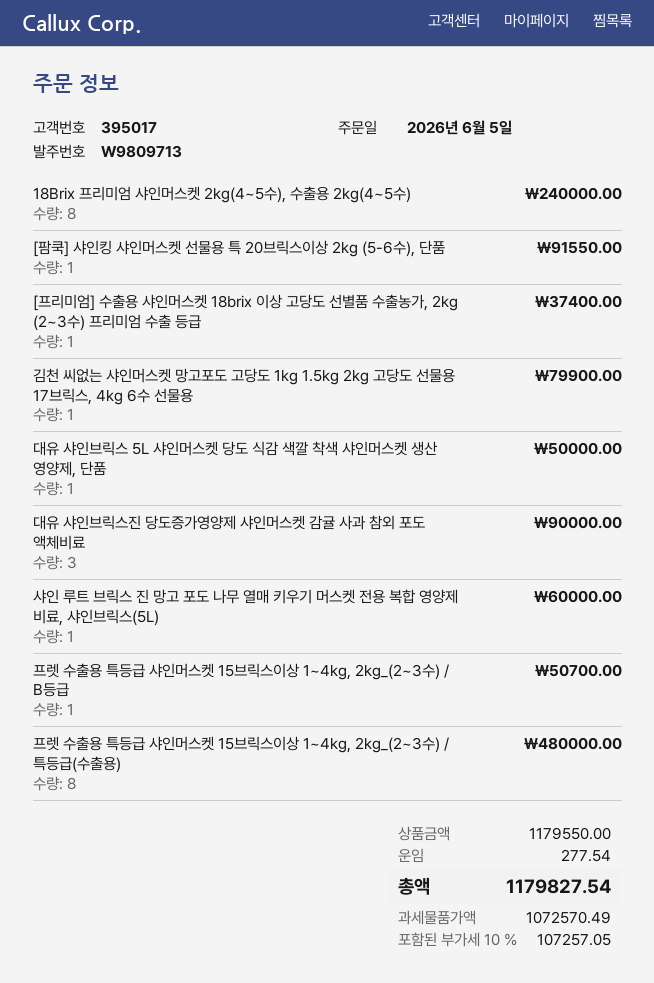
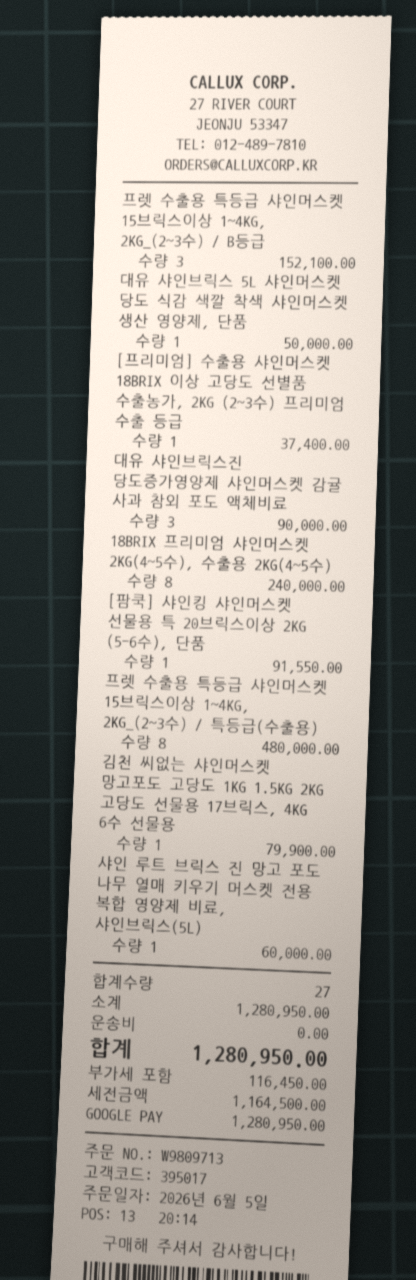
프렛 수출용 특등급 샤인머스켓 15브릭스이상 1~4kg, 2kg_(2~3수) / B등급: 1 for 50700.00 -> 3 for 152100.00
subtotal: 1179550.00 -> 1280950.00
shipping: 277.54 -> 0.00
net: 1072570.49 -> 1164500.00
tax: 107257.05 -> 116450.00
total: 1179827.54 -> 1280950.00

